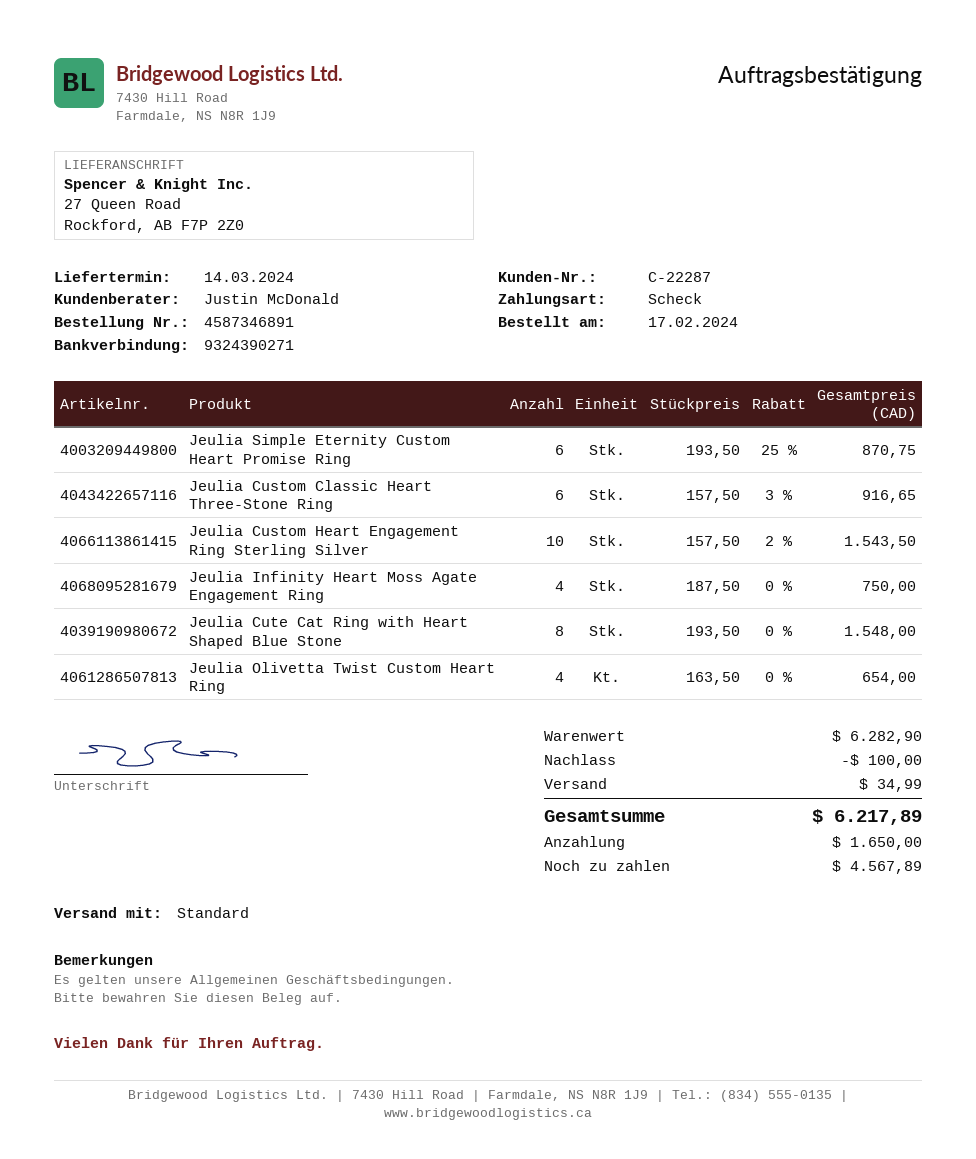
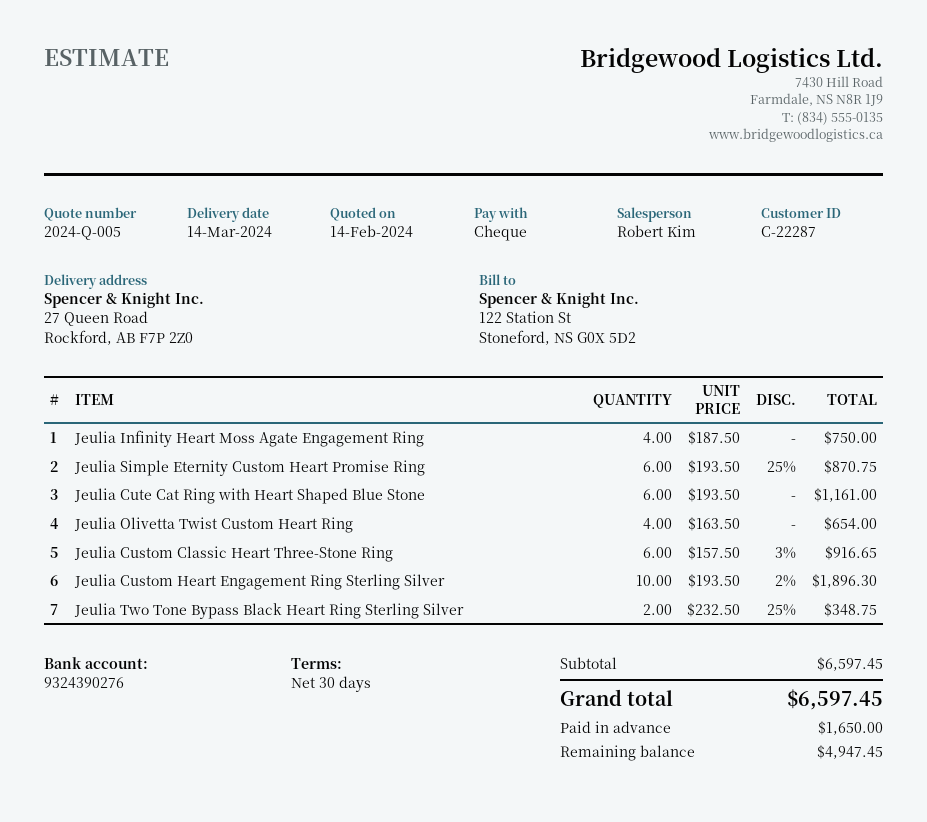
sales rep: Justin McDonald -> Robert Kim
bank account: 9324390271 -> 9324390276
Jeulia Custom Heart Engagement Ring Sterling Silver: 10 x 157.50 - 2% = 1543.50 -> 10 x 193.50 - 2% = 1896.30
Jeulia Cute Cat Ring with Heart Shaped Blue Stone: 8 x 193.50 = 1548.00 -> 6 x 193.50 = 1161.00
Jeulia Two Tone Bypass Black Heart Ring Sterling Silver: none -> 2 x 232.50 - 25% = 348.75
subtotal: 6282.90 -> 6597.45
discount: 100.00 -> none
shipping: 34.99 -> none
total: 6217.89 -> 6597.45
balance: 4567.89 -> 4947.45

